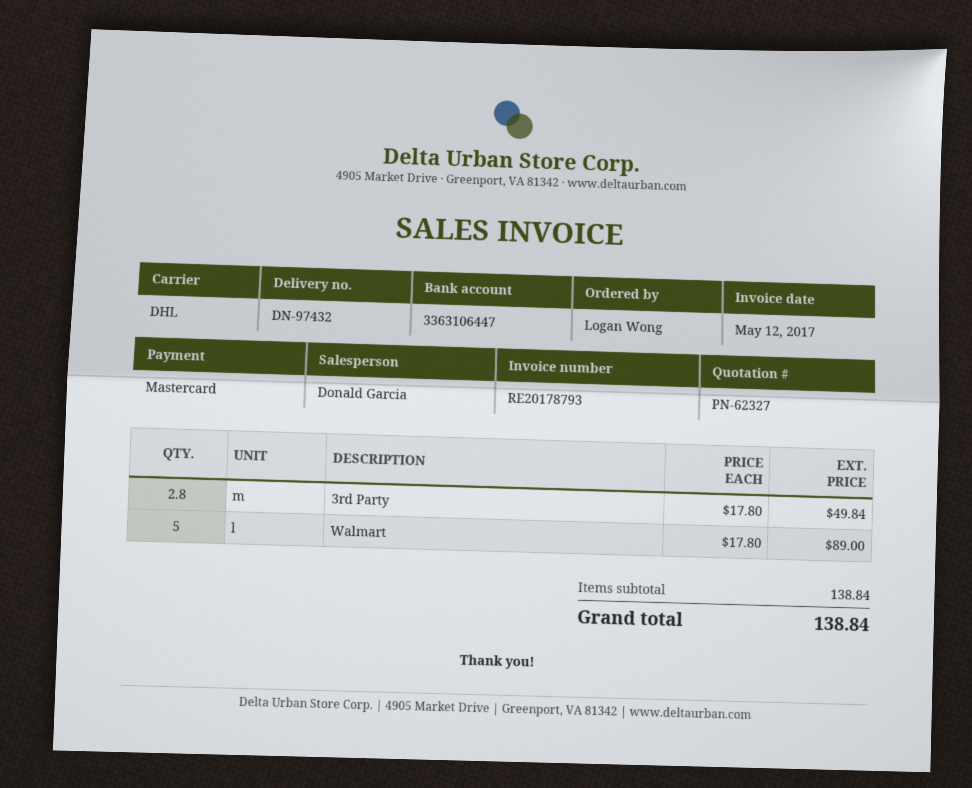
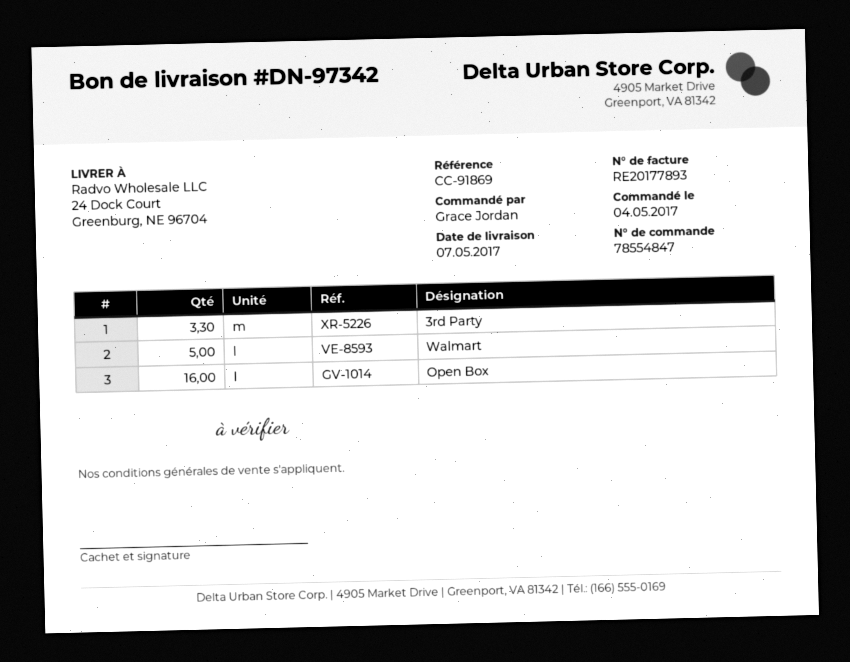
delivery note number: DN-97432 -> DN-97342
invoice number: RE20178793 -> RE20177893
ordered by: Logan Wong -> Grace Jordan
3rd Party: 2.8 -> 3.3
Open Box: none -> 16

